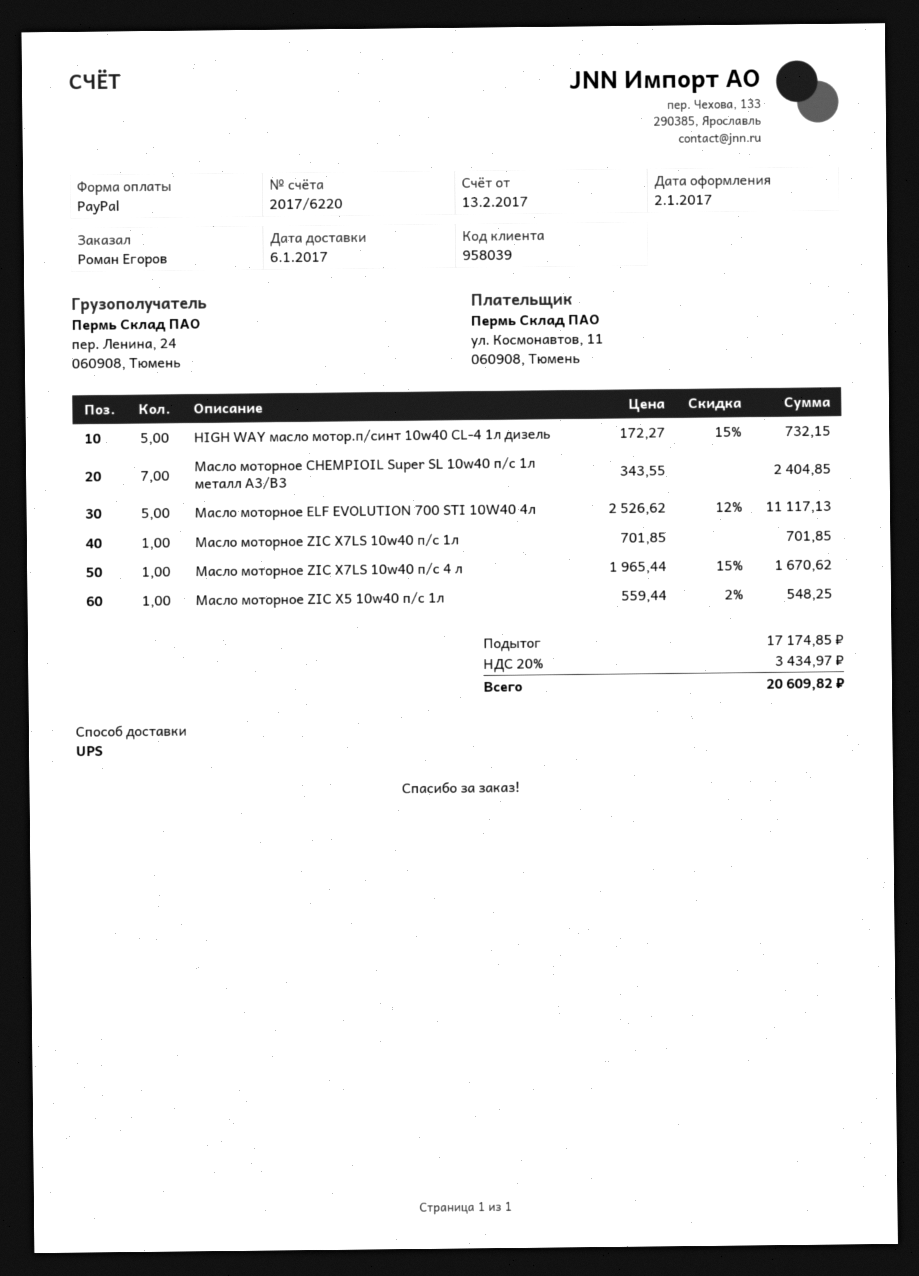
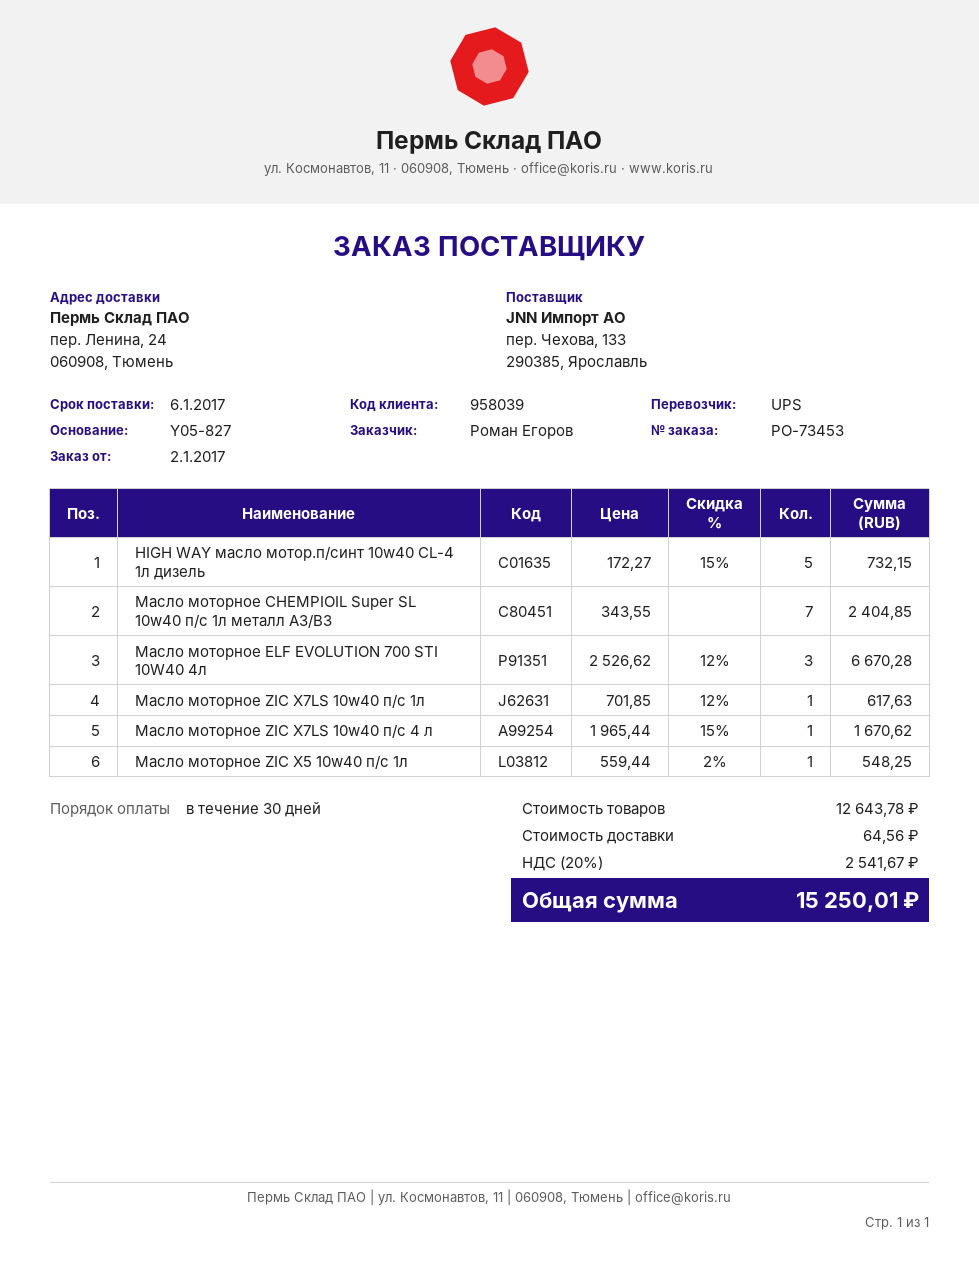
Масло моторное ELF EVOLUTION 700 STI 10W40 4л: 5 x 2526.62 - 12% = 11117.13 -> 3 x 2526.62 - 12% = 6670.28
Масло моторное ZIC X7LS 10w40 п/с 1л: 1 x 701.85 = 701.85 -> 1 x 701.85 - 12% = 617.63
subtotal: 17174.85 -> 12643.78
shipping: none -> 64.56
tax: 20% = 3434.97 -> 20% = 2541.67
total: 20609.82 -> 15250.01

